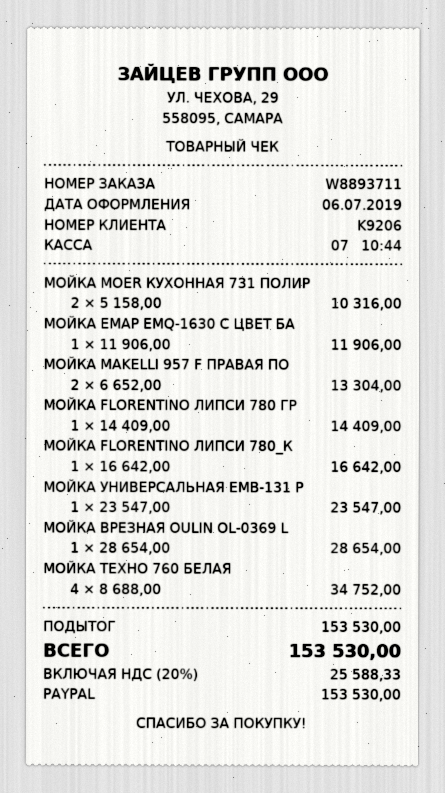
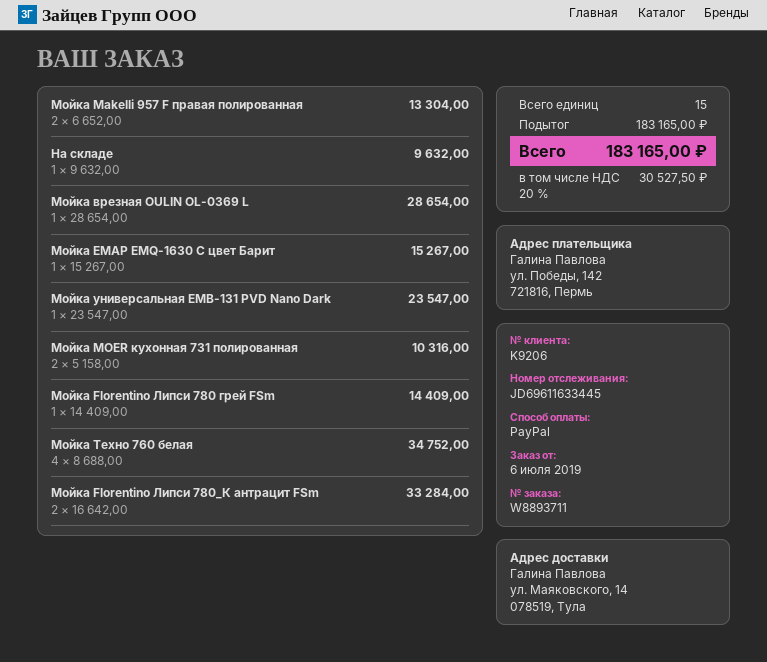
МОЙКА ЕМАР EMQ-1630 С ЦВЕТ БА: 1 x 11906.00 = 11906.00 -> 1 x 15267.00 = 15267.00
МОЙКА FLORENTINO ЛИПСИ 780_К: 1 x 16642.00 = 16642.00 -> 2 x 16642.00 = 33284.00
На складе: none -> 1 x 9632.00 = 9632.00
subtotal: 153530.00 -> 183165.00
tax: 20% = 25588.33 -> 20% = 30527.50
total: 153530.00 -> 183165.00

